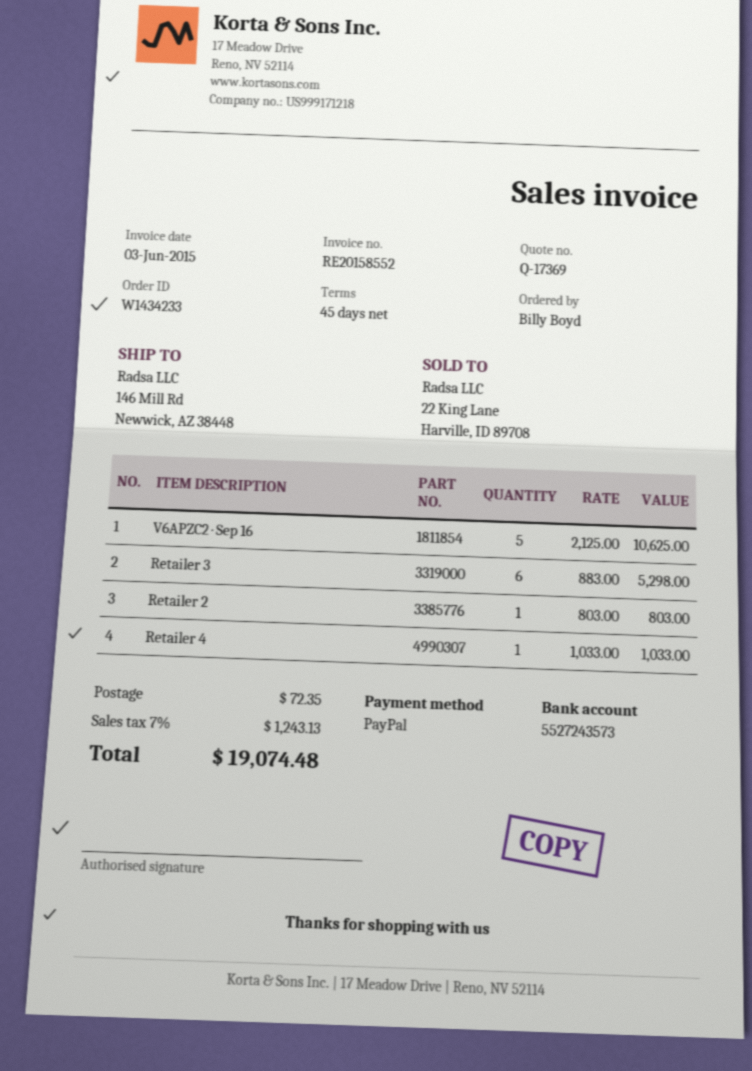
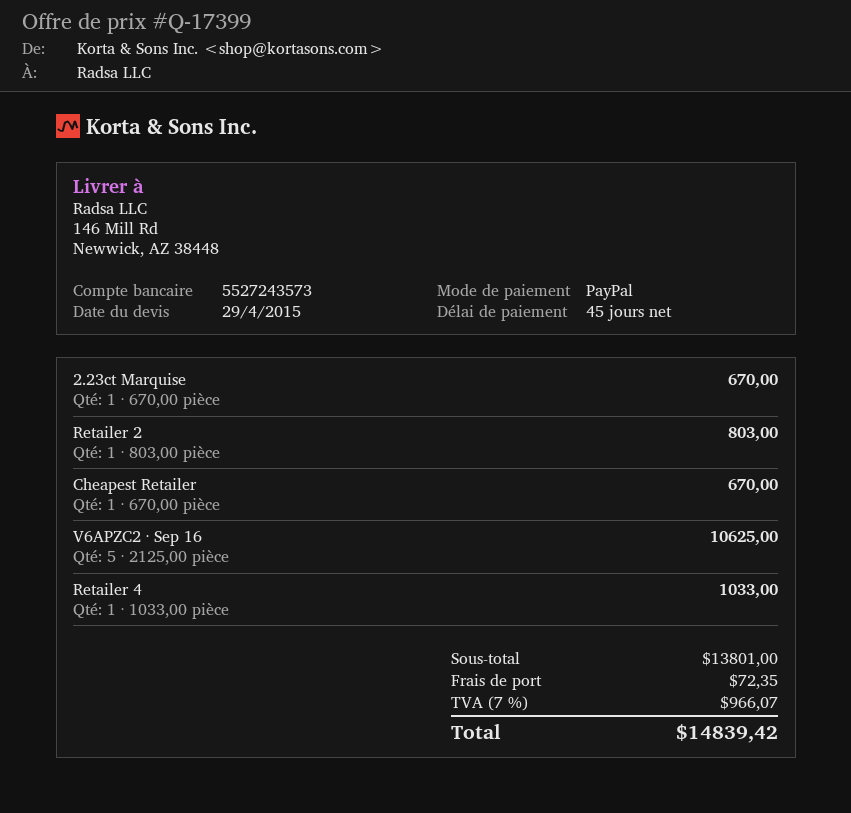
quote number: Q-17369 -> Q-17399
Retailer 3: 6 x 883.00 = 5298.00 -> none
2.23ct Marquise: none -> 1 x 670.00 = 670.00
Cheapest Retailer: none -> 1 x 670.00 = 670.00
tax: 7% = 1243.13 -> 7% = 966.07
total: 19074.48 -> 14839.42

